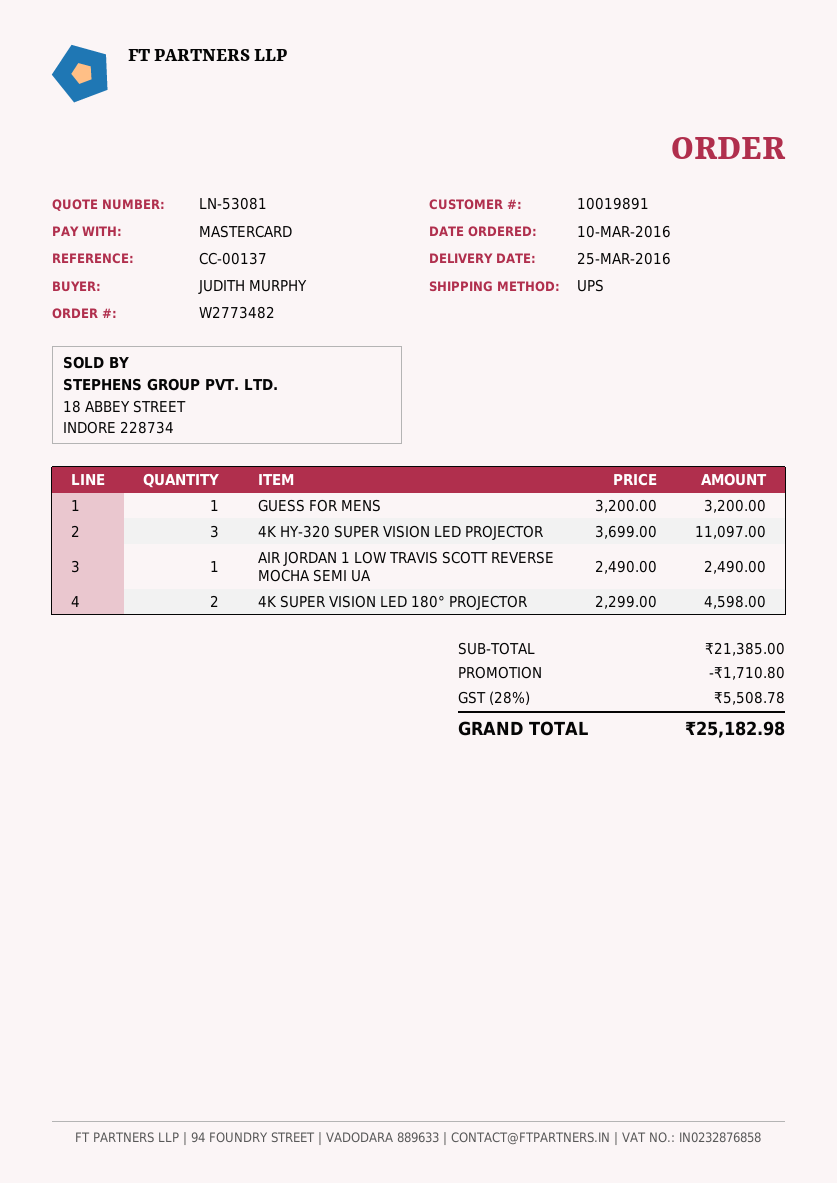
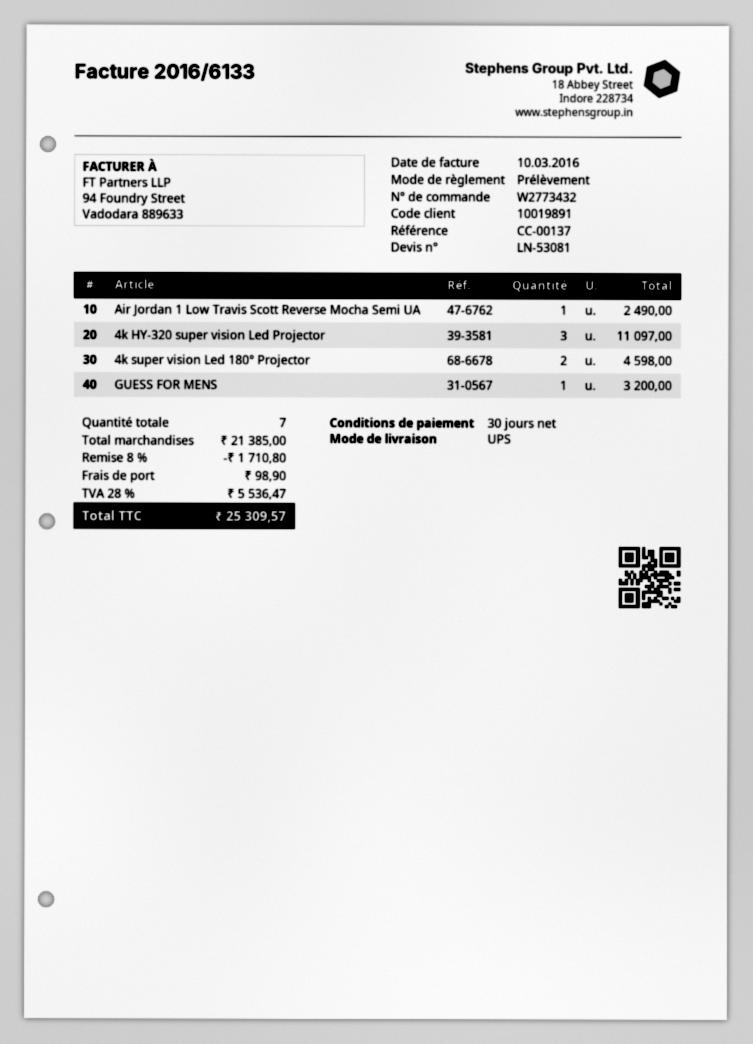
order number: W2773482 -> W2773432
payment method: Mastercard -> direct debit
shipping: none -> 98.90
tax: 28% = 5508.78 -> 28% = 5536.47
total: 25182.98 -> 25309.57

